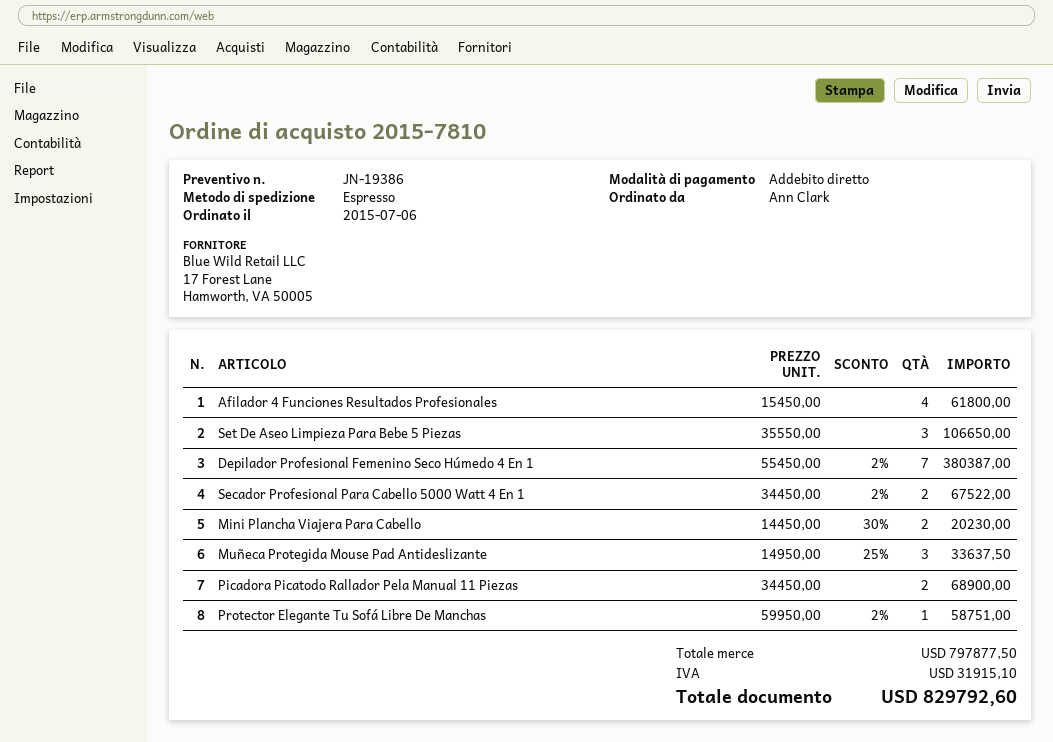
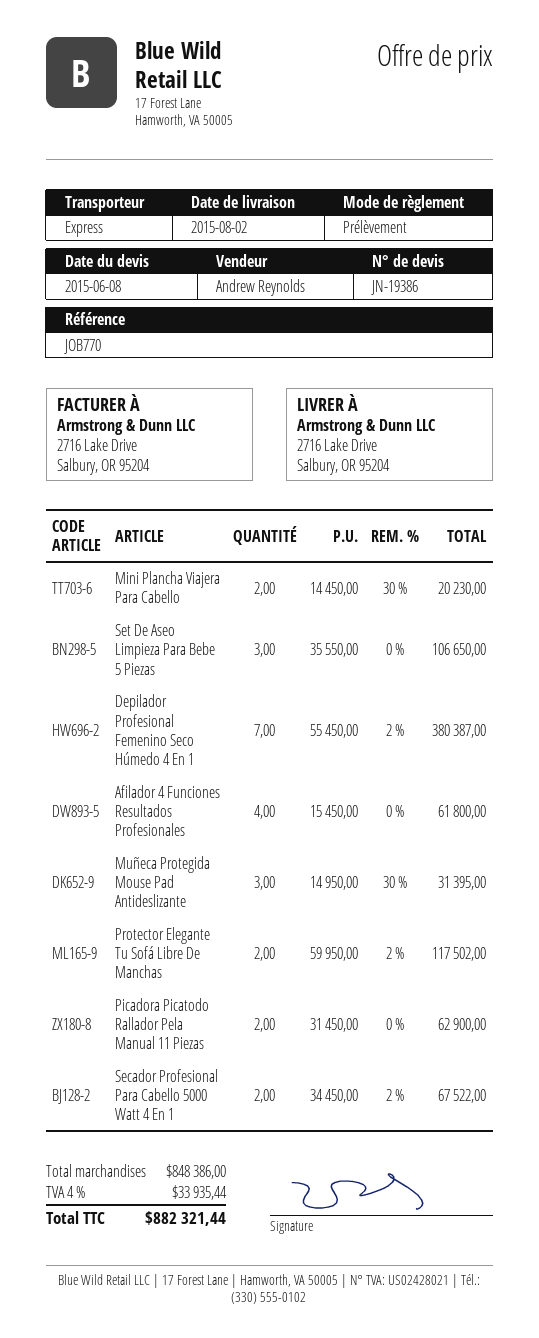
Muñeca Protegida Mouse Pad Antideslizante: 3 x 14950.00 - 25% = 33637.50 -> 3 x 14950.00 - 30% = 31395.00
Picadora Picatodo Rallador Pela Manual 11 Piezas: 2 x 34450.00 = 68900.00 -> 2 x 31450.00 = 62900.00
Protector Elegante Tu Sofá Libre De Manchas: 1 x 59950.00 - 2% = 58751.00 -> 2 x 59950.00 - 2% = 117502.00
subtotal: 797877.50 -> 848386.00
tax: 31915.10 -> 33935.44
total: 829792.60 -> 882321.44

